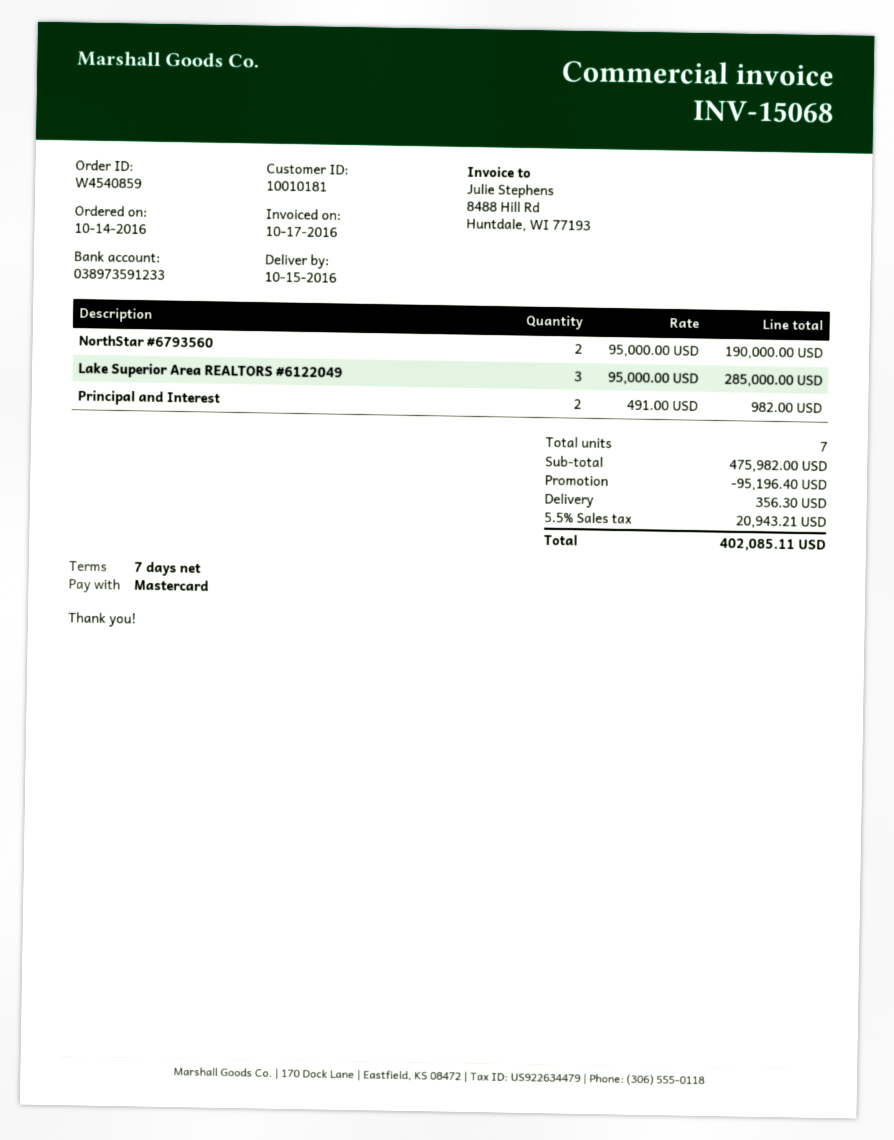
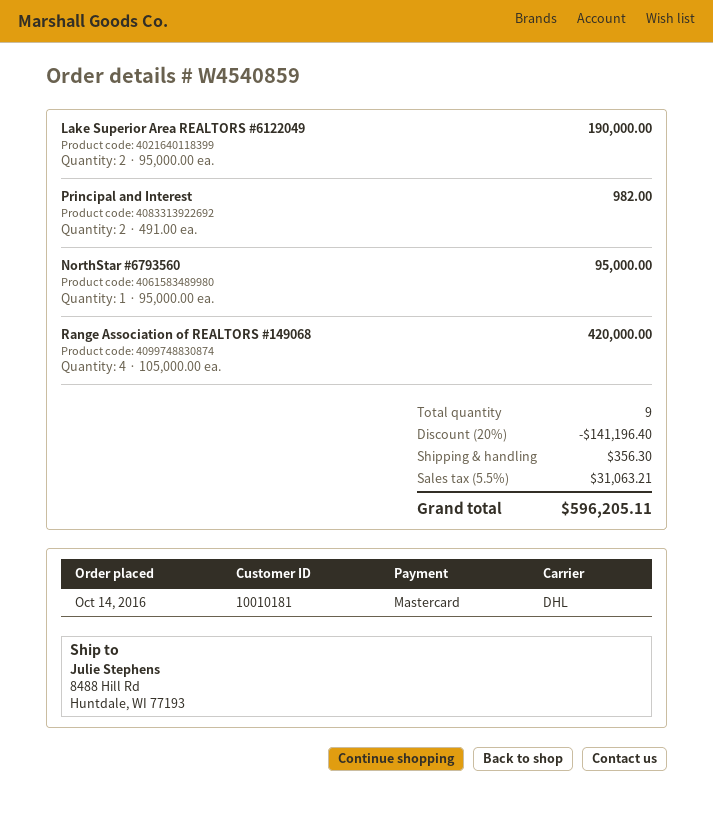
NorthStar #6793560: 2 x 95000.00 = 190000.00 -> 1 x 95000.00 = 95000.00
Lake Superior Area REALTORS #6122049: 3 x 95000.00 = 285000.00 -> 2 x 95000.00 = 190000.00
Range Association of REALTORS #149068: none -> 4 x 105000.00 = 420000.00
total quantity: 7 -> 9
discount: 95196.40 -> 141196.40
tax: 5.5% = 20943.21 -> 5.5% = 31063.21
total: 402085.11 -> 596205.11

